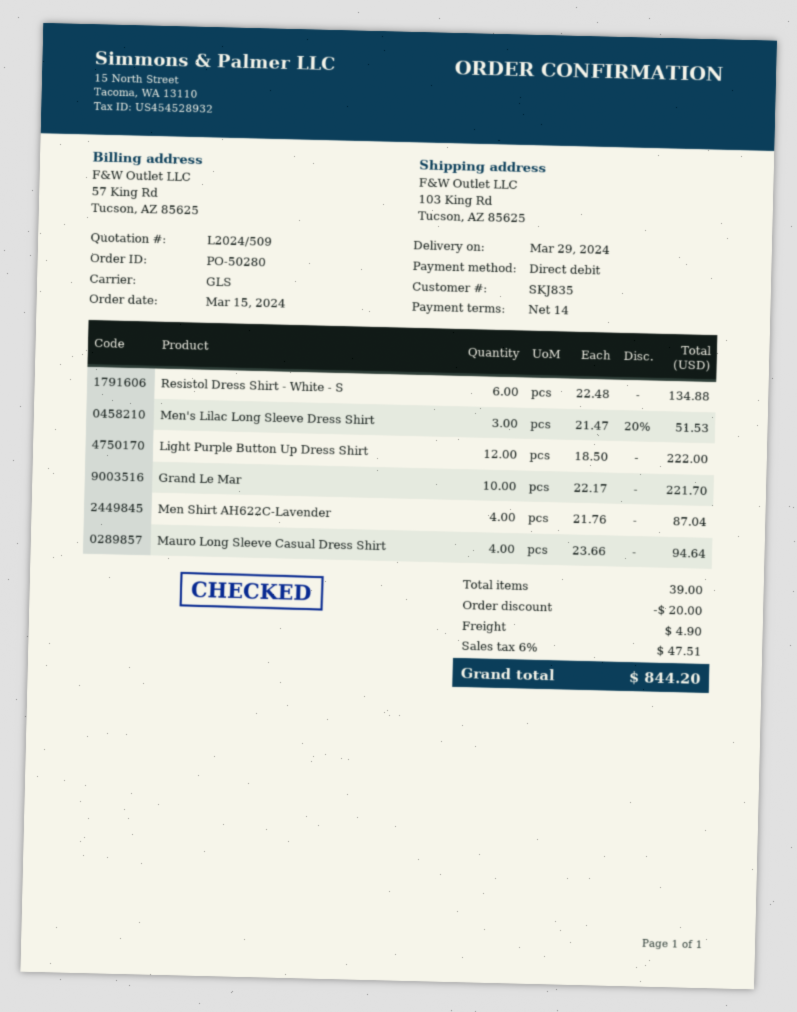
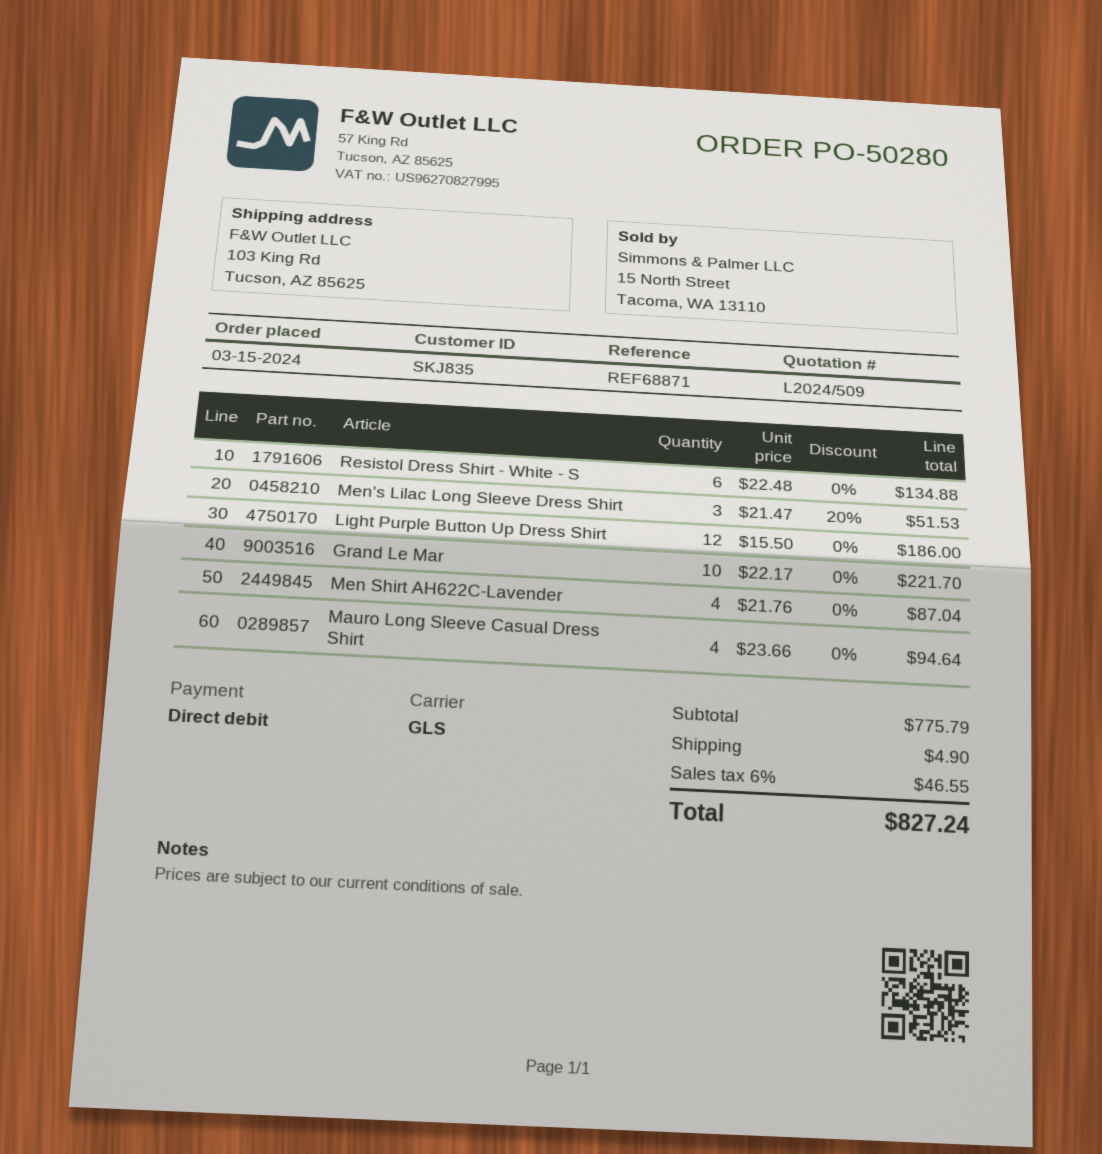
Light Purple Button Up Dress Shirt: 12 x 18.50 = 222.00 -> 12 x 15.50 = 186.00
discount: 20.00 -> none
tax: 6% = 47.51 -> 6% = 46.55
total: 844.20 -> 827.24

